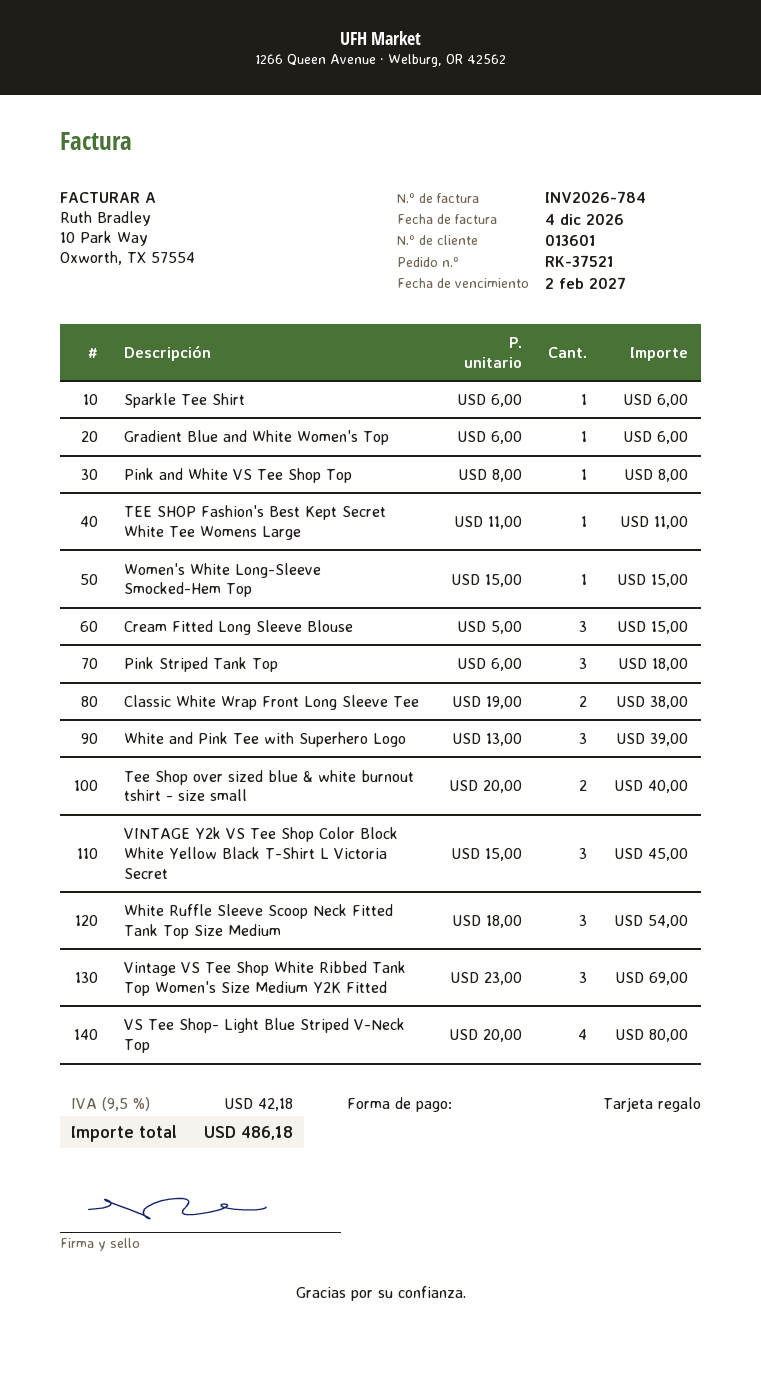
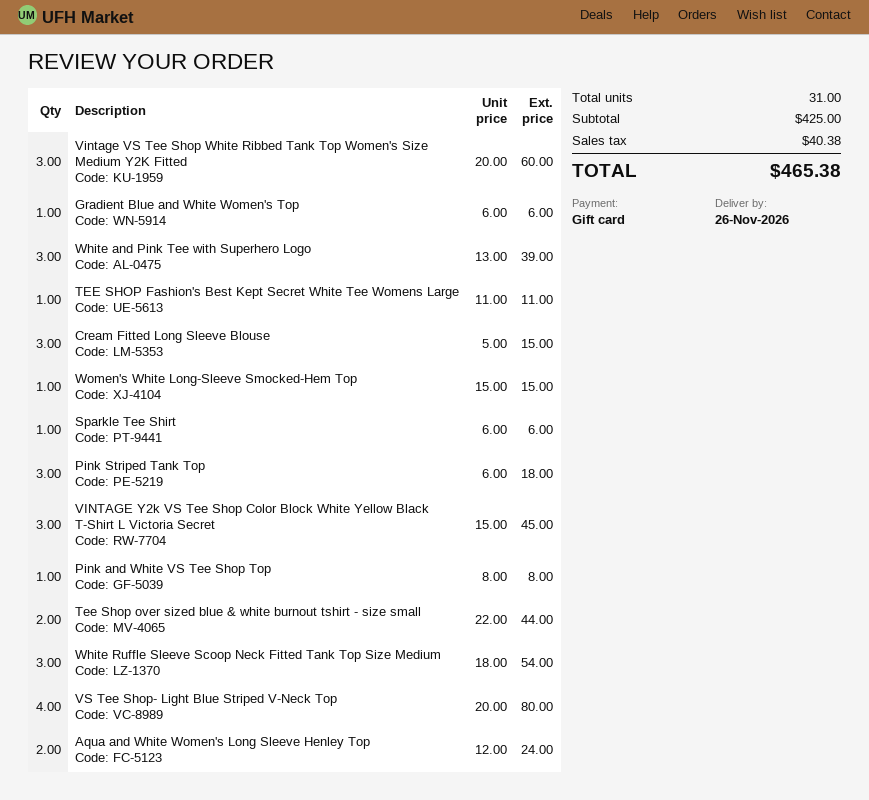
Classic White Wrap Front Long Sleeve Tee: 2 x 19.00 = 38.00 -> none
Tee Shop over sized blue & white burnout tshirt - size small: 2 x 20.00 = 40.00 -> 2 x 22.00 = 44.00
Vintage VS Tee Shop White Ribbed Tank Top Women's Size Medium Y2K Fitted: 3 x 23.00 = 69.00 -> 3 x 20.00 = 60.00
Aqua and White Women's Long Sleeve Henley Top: none -> 2 x 12.00 = 24.00
tax: 42.18 -> 40.38
total: 486.18 -> 465.38

